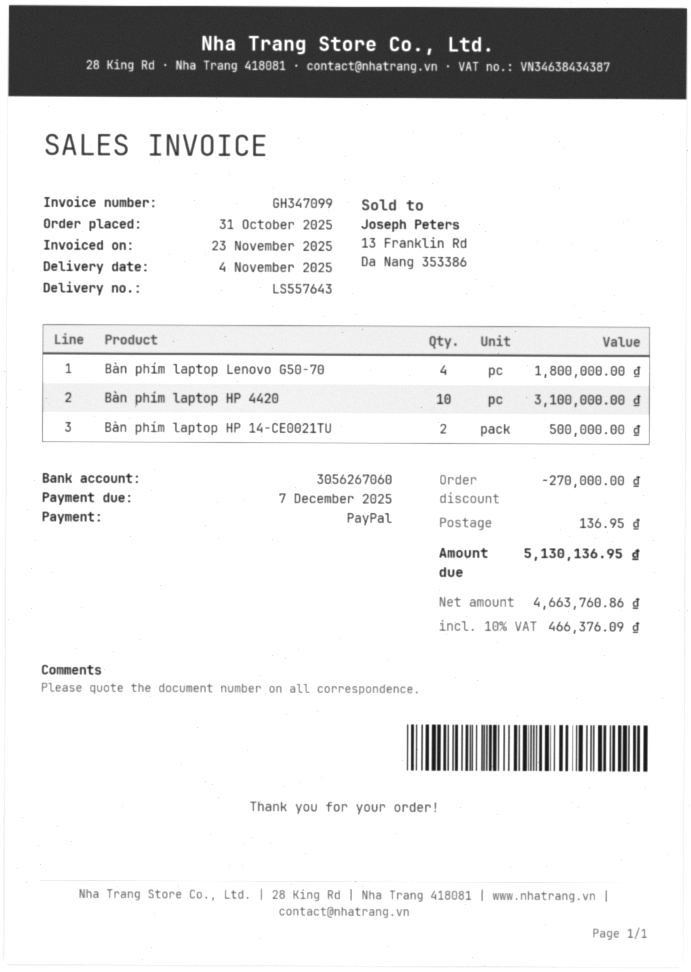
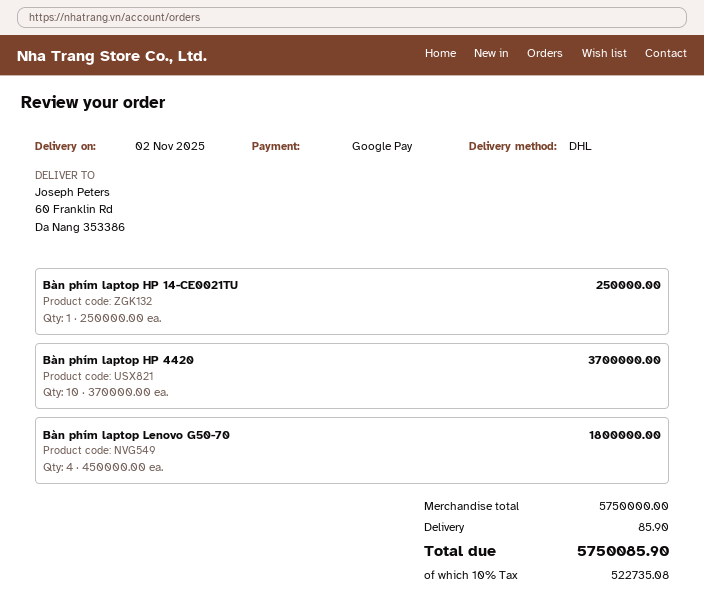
delivery date: 2025-11-04 -> 2025-11-02
payment method: PayPal -> Google Pay
Bàn phím laptop HP 4420: 10 for 3100000.00 -> 10 for 3700000.00
Bàn phím laptop HP 14-CE0021TU: 2 for 500000.00 -> 1 for 250000.00
discount: 270000.00 -> none
shipping: 136.95 -> 85.90
tax: 10% = 466376.09 -> 10% = 522735.08
total: 5130136.95 -> 5750085.90

